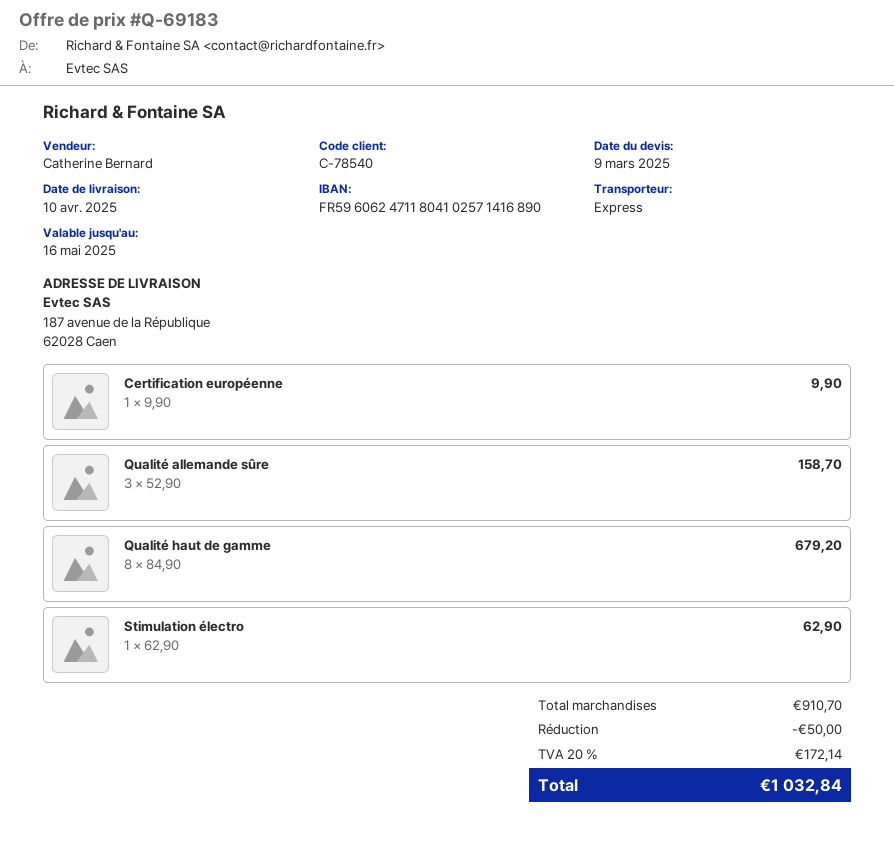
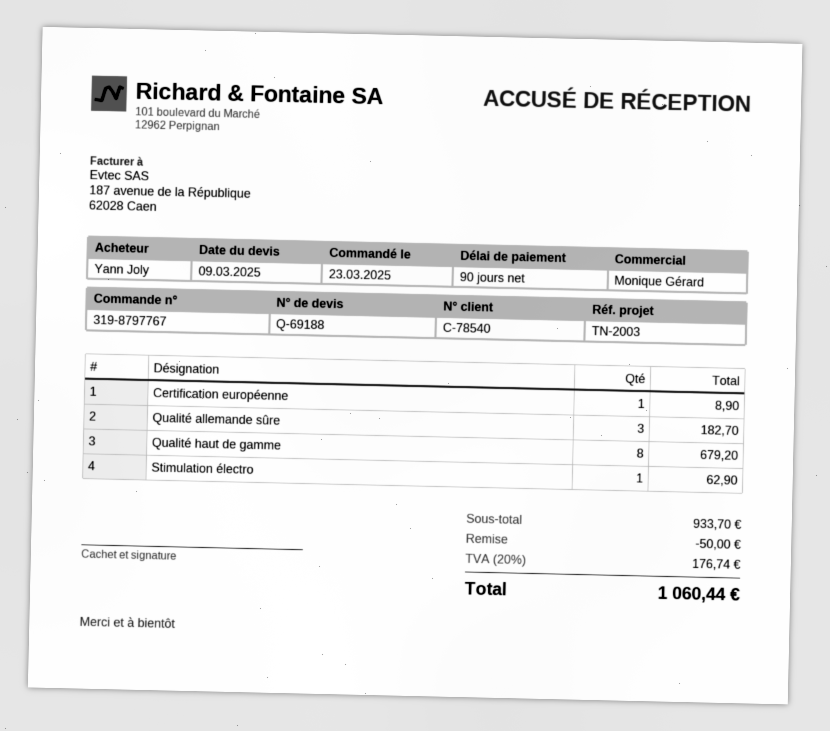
quote number: Q-69183 -> Q-69188
sales rep: Catherine Bernard -> Monique Gérard
Certification européenne: 1 for 9.90 -> 1 for 8.90
Qualité allemande sûre: 3 for 158.70 -> 3 for 182.70
subtotal: 910.70 -> 933.70
tax: 20% = 172.14 -> 20% = 176.74
total: 1032.84 -> 1060.44

